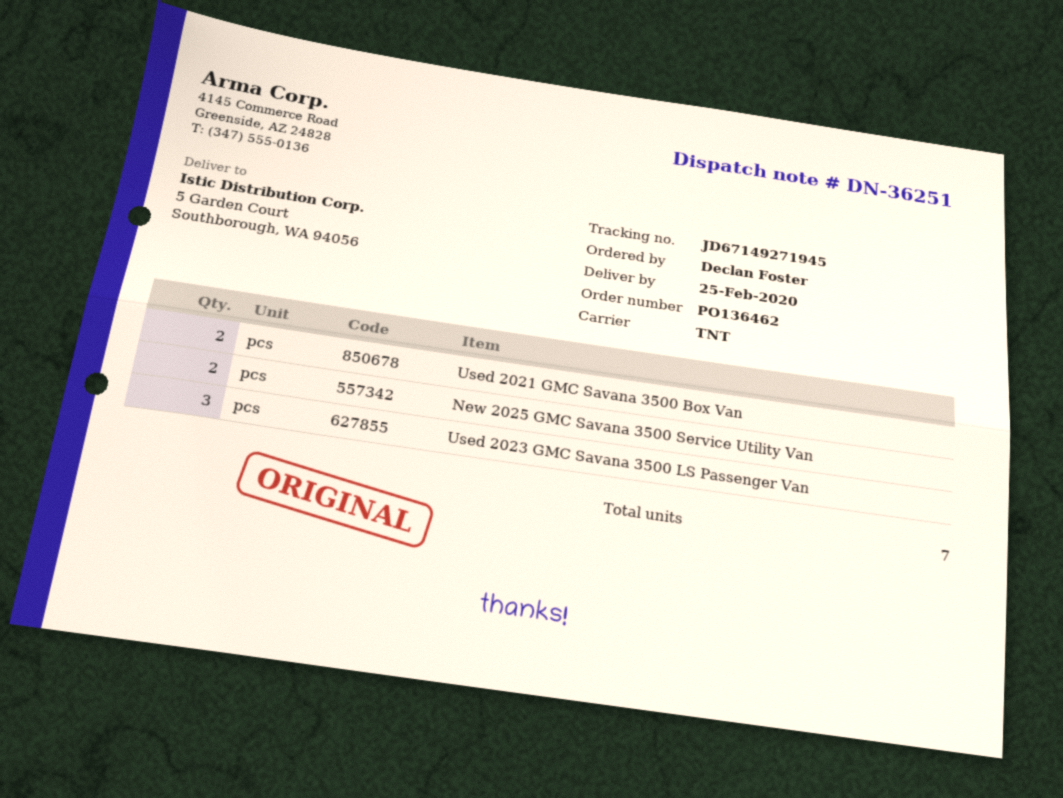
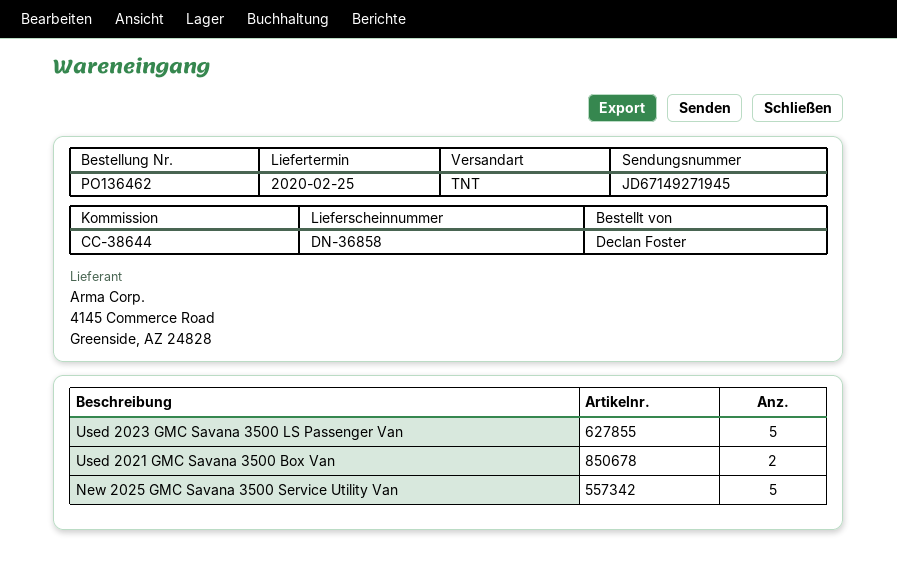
delivery note number: DN-36251 -> DN-36858
New 2025 GMC Savana 3500 Service Utility Van: 2 -> 5
Used 2023 GMC Savana 3500 LS Passenger Van: 3 -> 5

